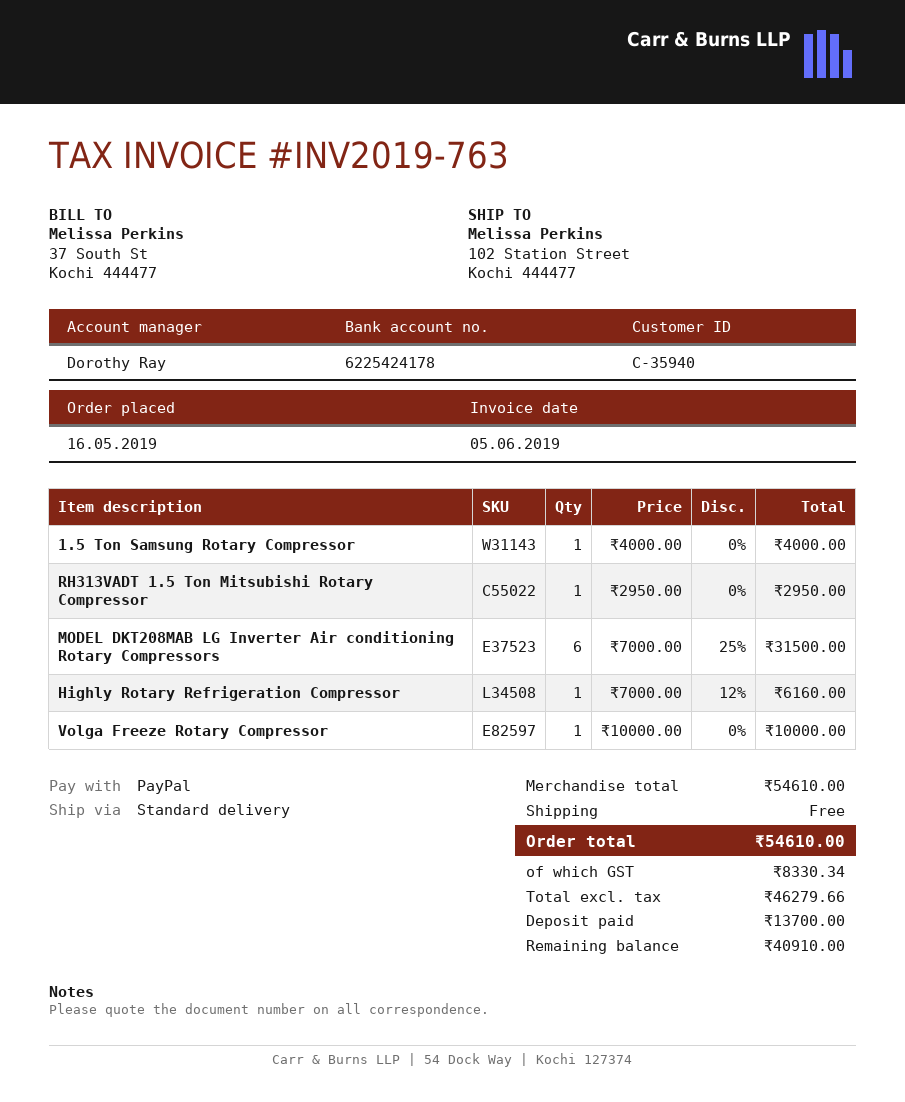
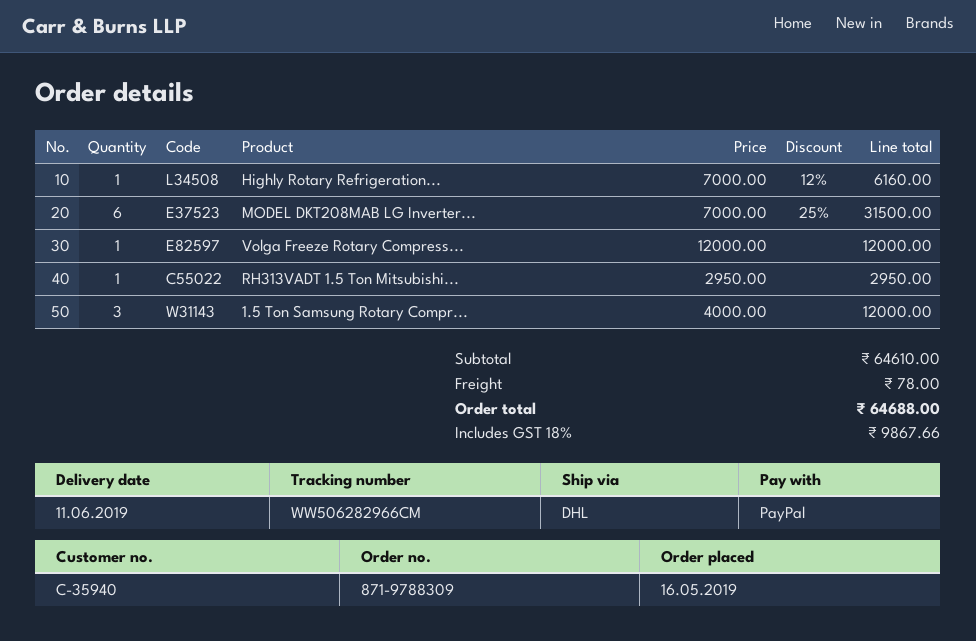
shipping method: standard -> DHL
1.5 Ton Samsung Rotary Compressor: 1 x 4000.00 = 4000.00 -> 3 x 4000.00 = 12000.00
Volga Freeze Rotary Compressor: 1 x 10000.00 = 10000.00 -> 1 x 12000.00 = 12000.00
subtotal: 54610.00 -> 64610.00
shipping: 0.00 -> 78.00
tax: 8330.34 -> 9867.66
total: 54610.00 -> 64688.00

